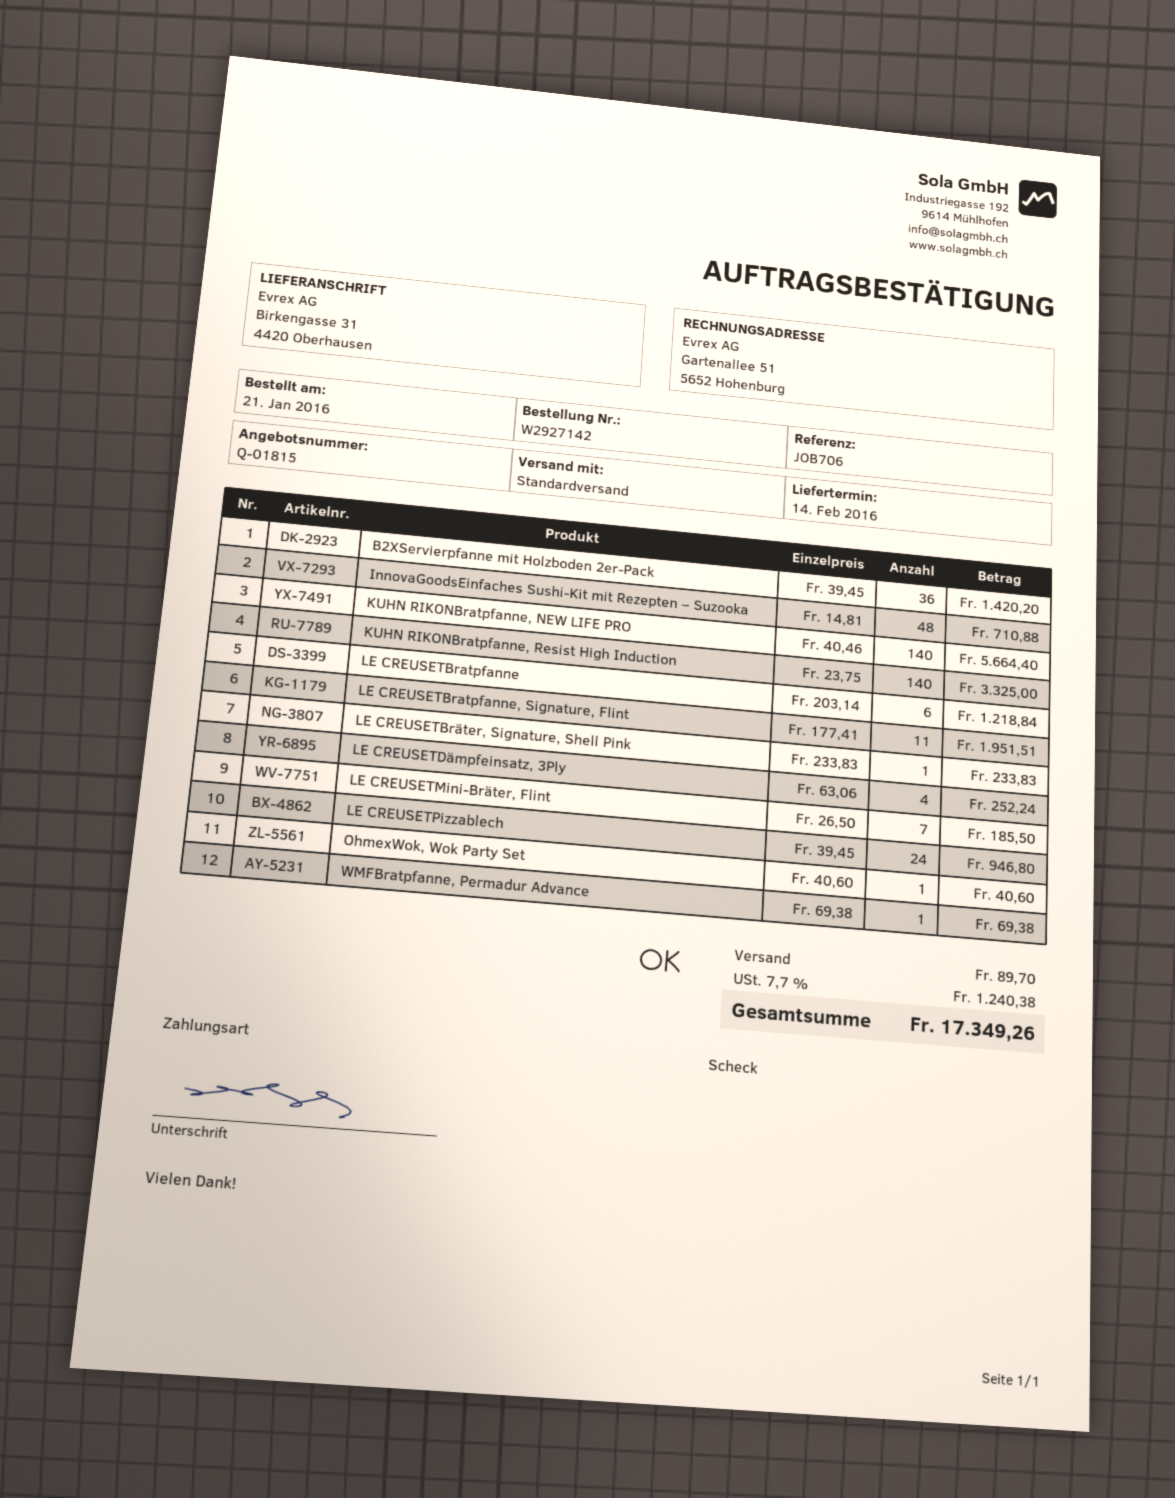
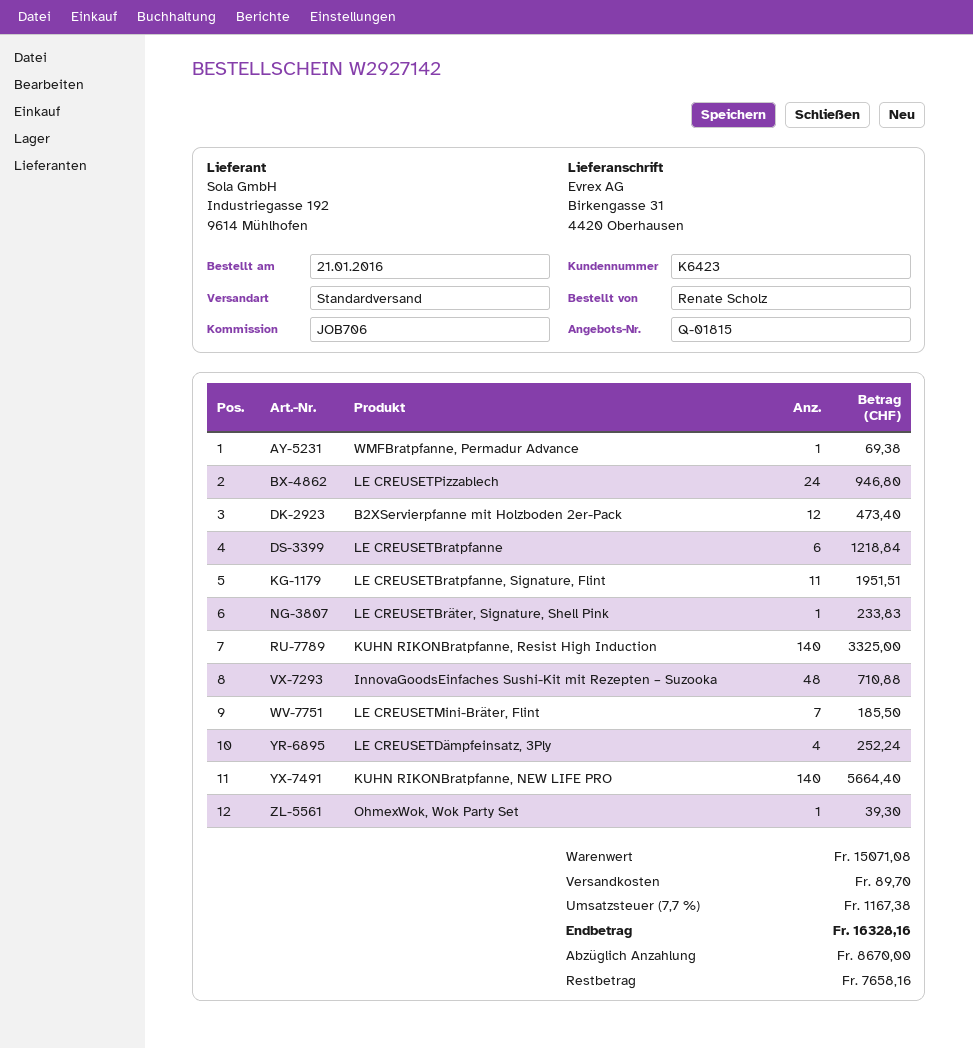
B2XServierpfanne mit Holzboden 2er-Pack: 36 for 1420.20 -> 12 for 473.40
OhmexWok, Wok Party Set: 1 for 40.60 -> 1 for 39.30
tax: 7.7% = 1240.38 -> 7.7% = 1167.38
total: 17349.26 -> 16328.16

